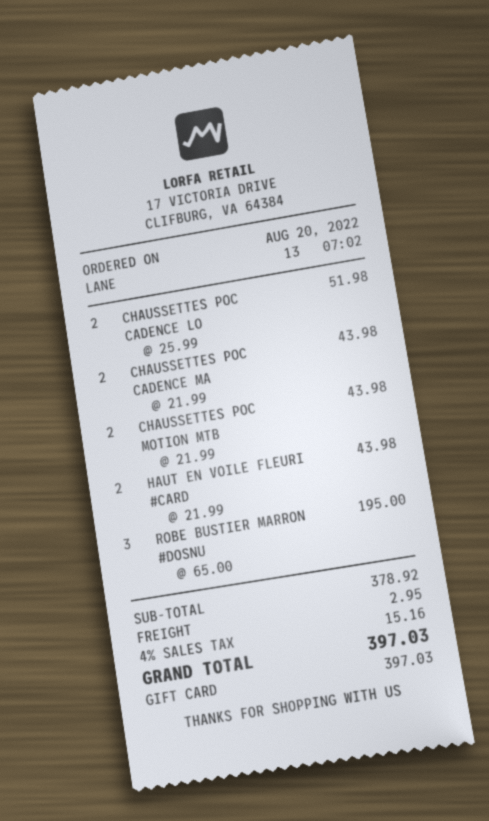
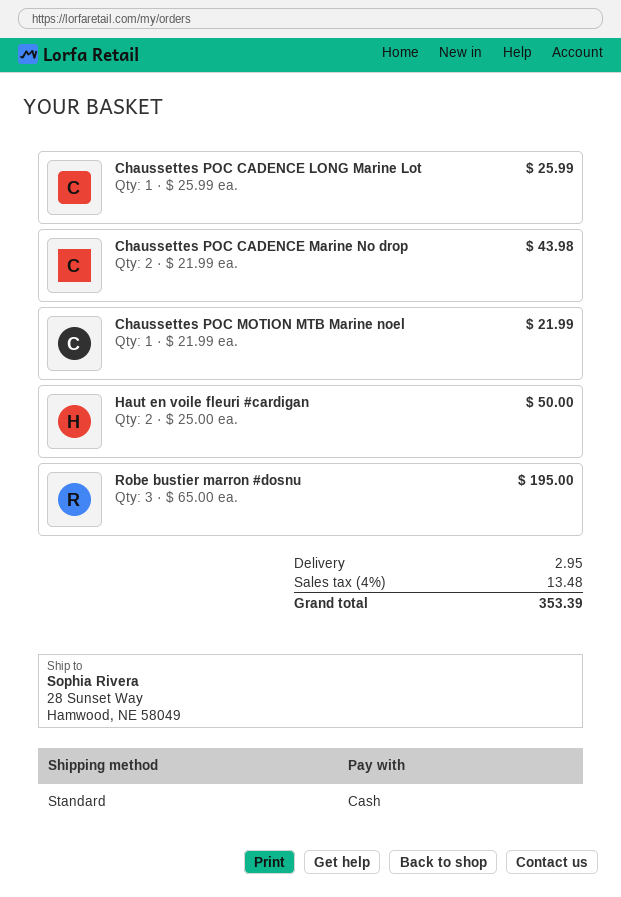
payment method: gift card -> cash
CHAUSSETTES POC CADENCE LO: 2 x 25.99 = 51.98 -> 1 x 25.99 = 25.99
CHAUSSETTES POC MOTION MTB: 2 x 21.99 = 43.98 -> 1 x 21.99 = 21.99
HAUT EN VOILE FLEURI #CARD: 2 x 21.99 = 43.98 -> 2 x 25.00 = 50.00
tax: 4% = 15.16 -> 4% = 13.48
total: 397.03 -> 353.39

